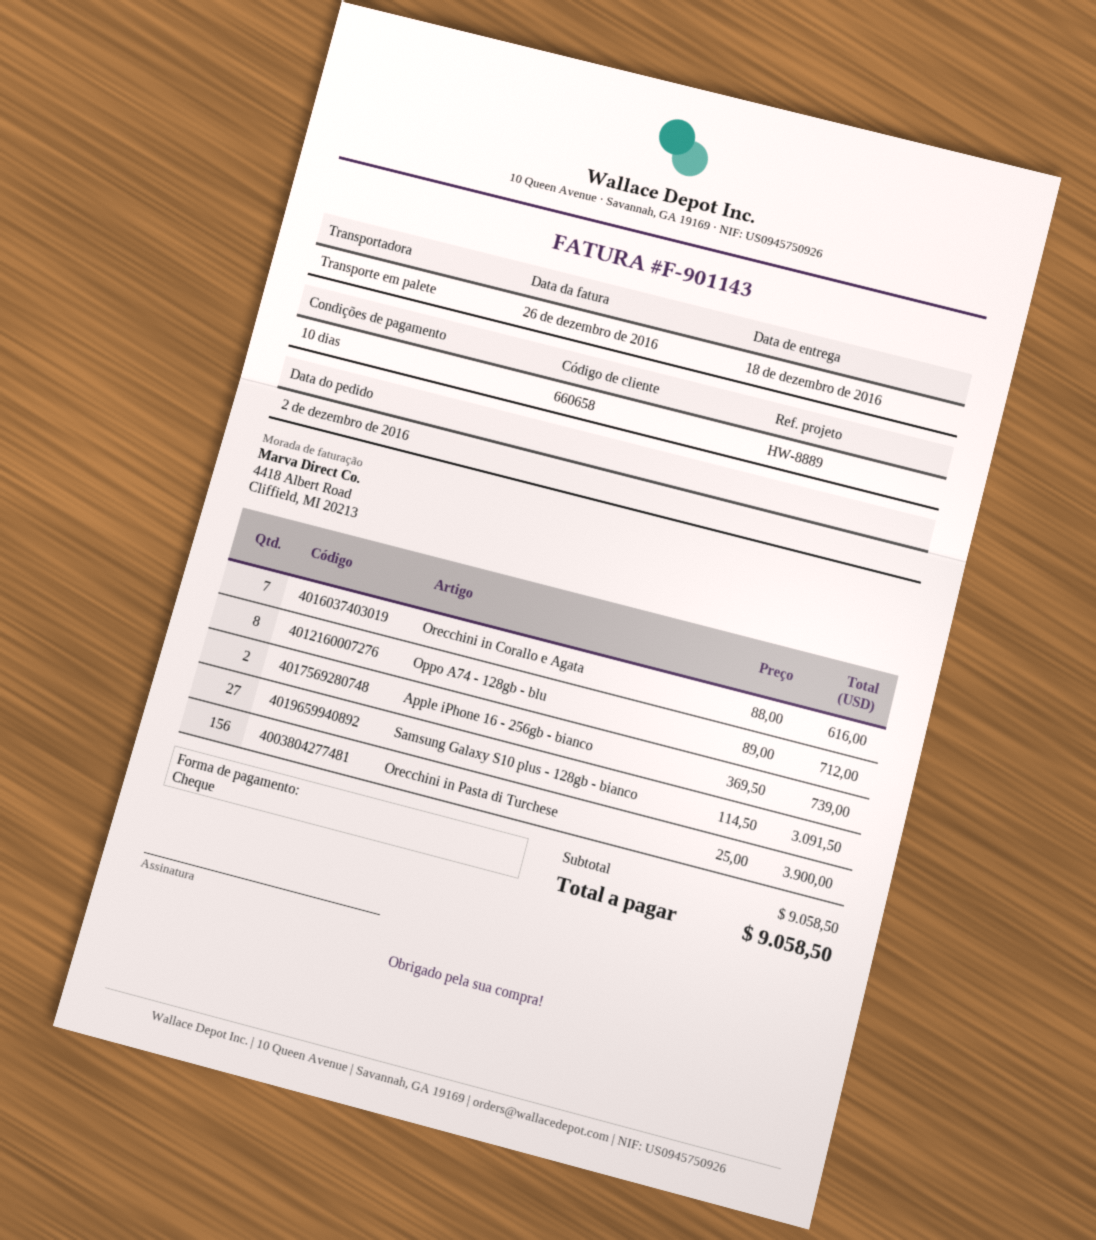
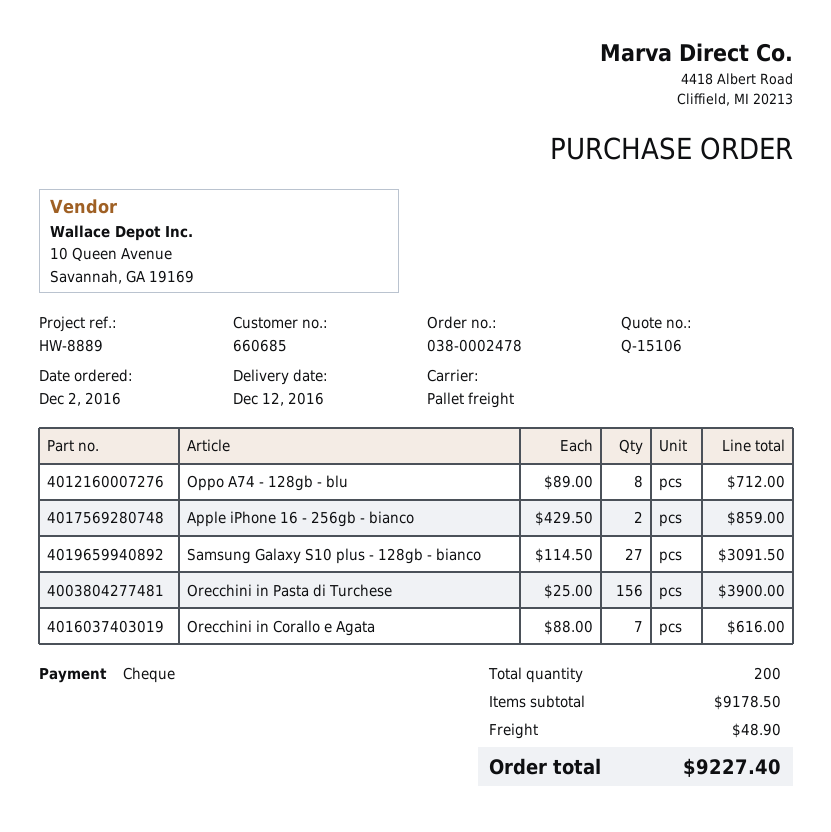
delivery date: 2016-12-18 -> 2016-12-12
customer number: 660658 -> 660685
Apple iPhone 16 - 256gb - bianco: 2 x 369.50 = 739.00 -> 2 x 429.50 = 859.00
subtotal: 9058.50 -> 9178.50
shipping: none -> 48.90
total: 9058.50 -> 9227.40

